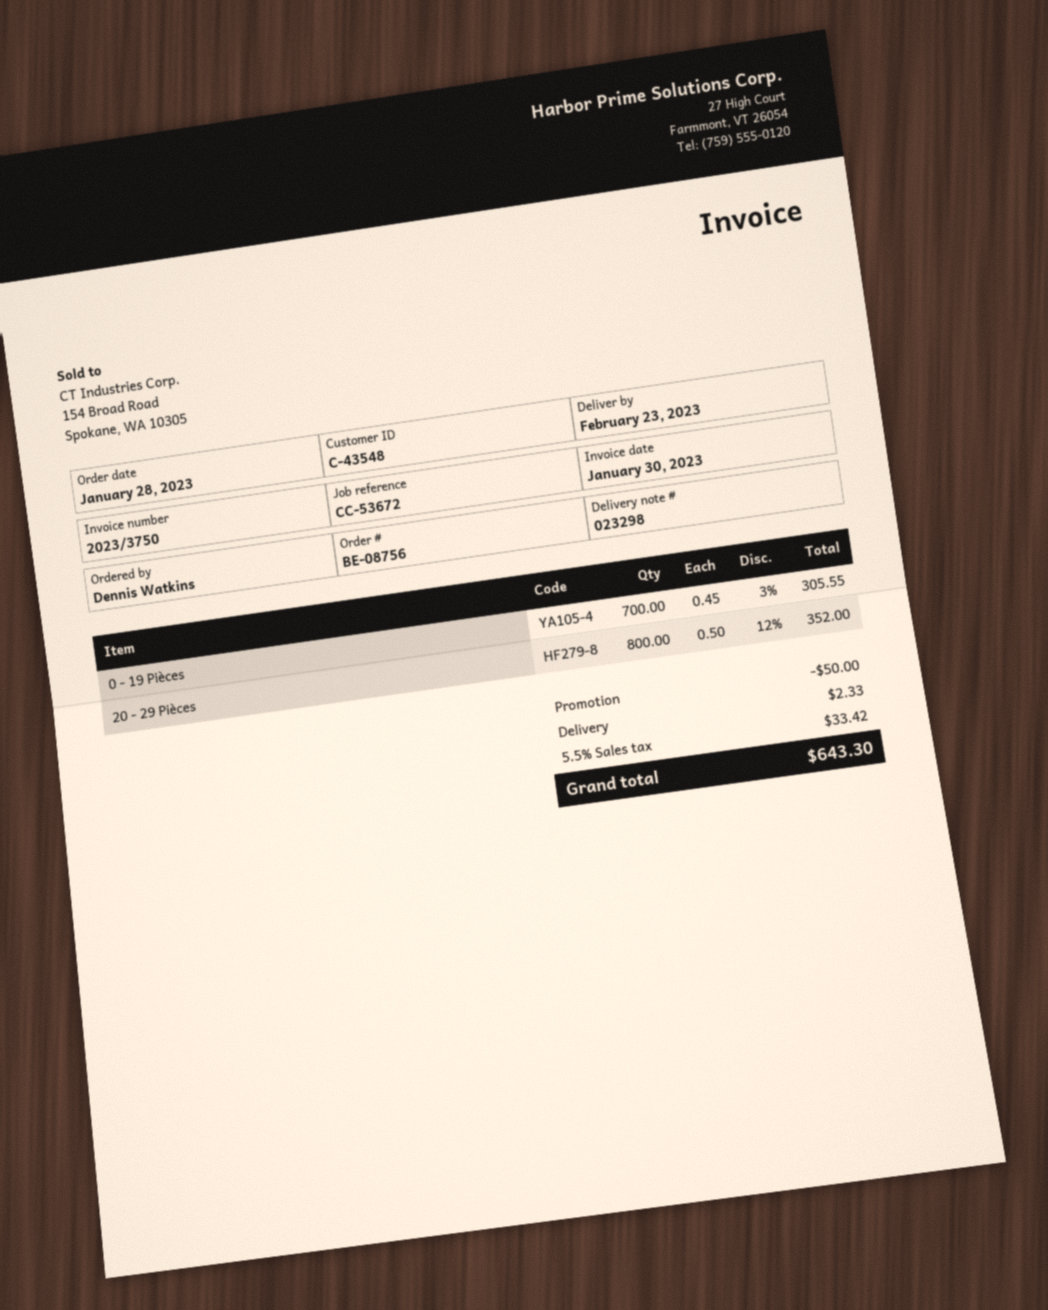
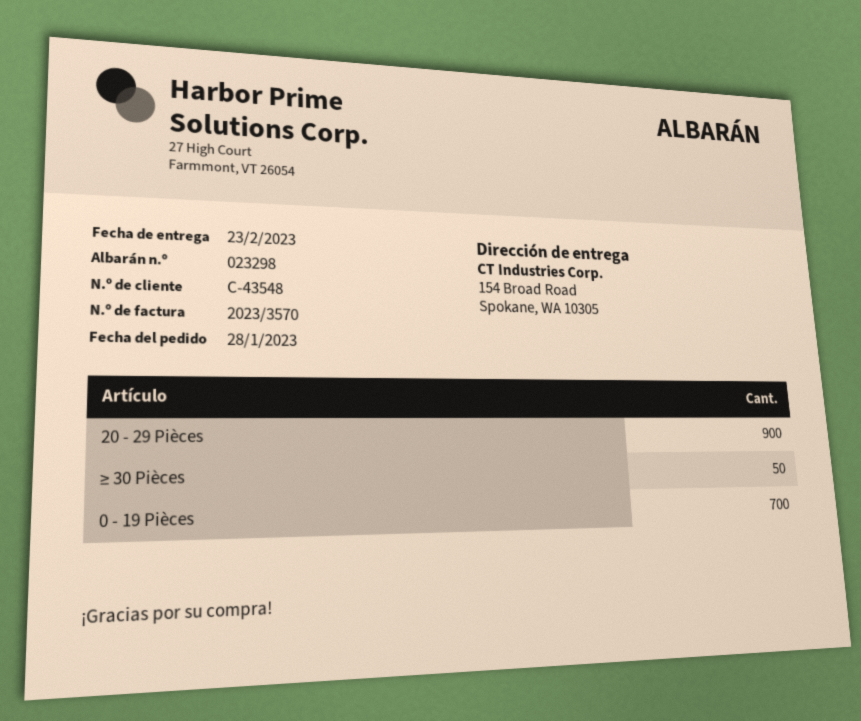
invoice number: 2023/3750 -> 2023/3570
20 - 29 Pièces: 800 -> 900
≥ 30 Pièces: none -> 50

